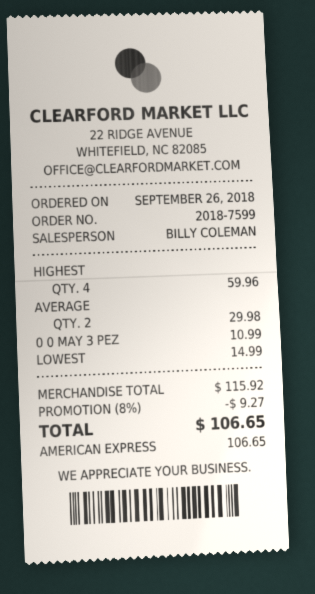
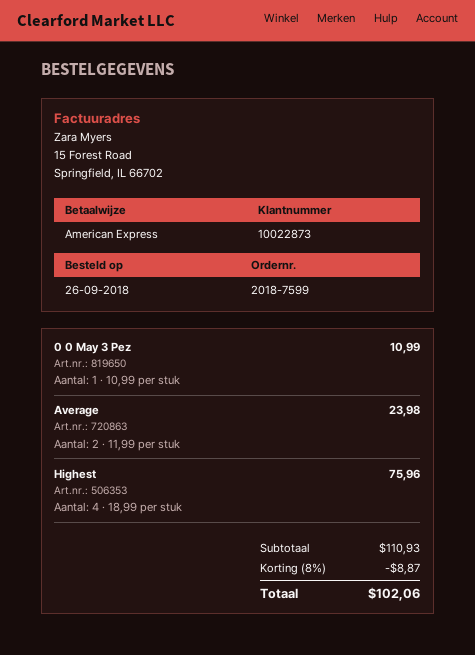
HIGHEST: 4 for 59.96 -> 4 for 75.96
AVERAGE: 2 for 29.98 -> 2 for 23.98
LOWEST: 1 for 14.99 -> none
subtotal: 115.92 -> 110.93
discount: 8% = 9.27 -> 8% = 8.87
total: 106.65 -> 102.06

